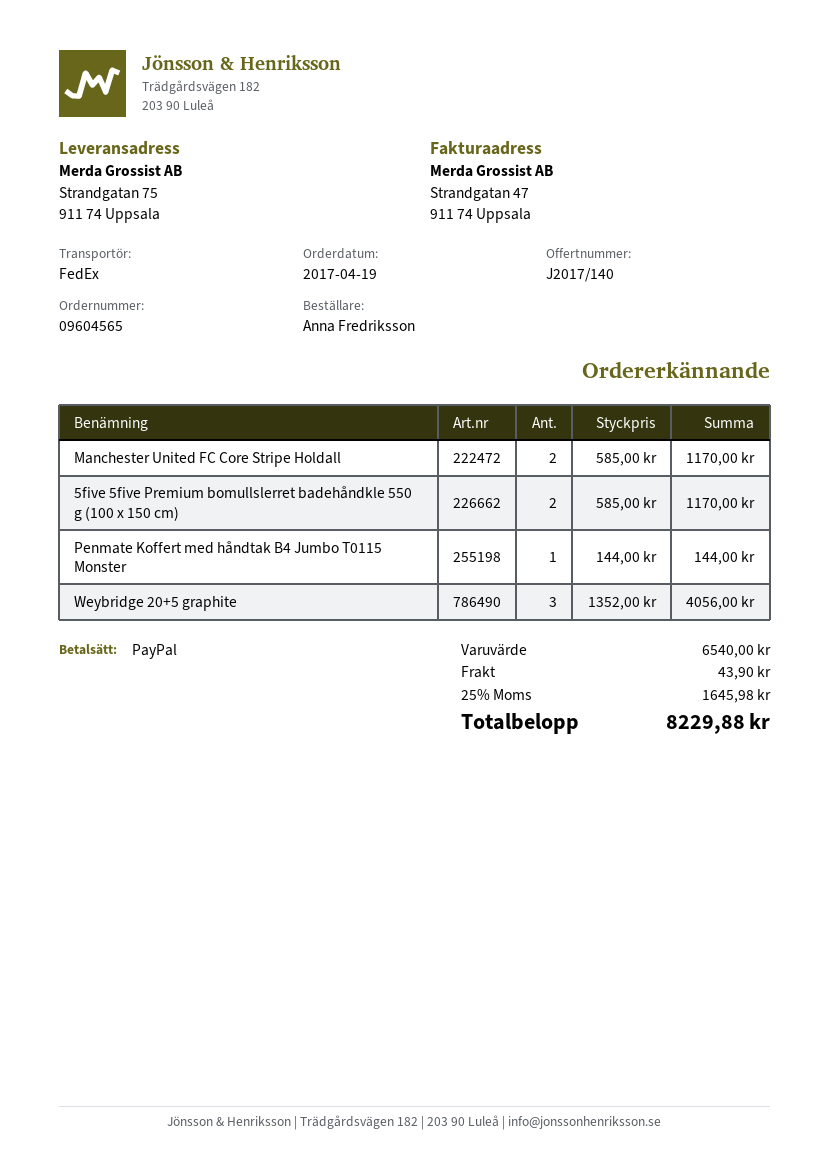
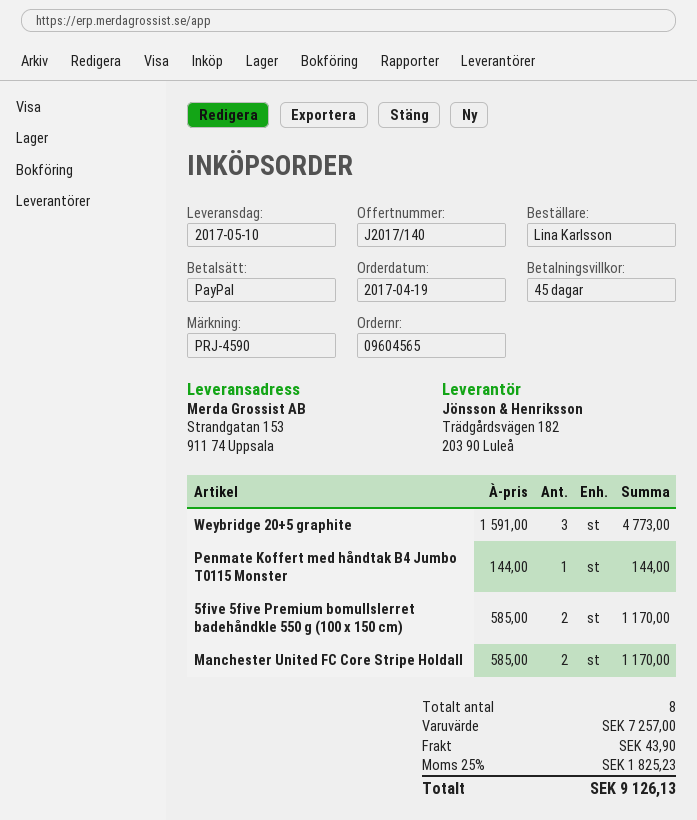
ordered by: Anna Fredriksson -> Lina Karlsson
ship to: Strandgatan 75, 911 74 Uppsala -> Strandgatan 153, 911 74 Uppsala
Weybridge 20+5 graphite: 3 x 1352.00 = 4056.00 -> 3 x 1591.00 = 4773.00
subtotal: 6540.00 -> 7257.00
tax: 25% = 1645.98 -> 25% = 1825.23
total: 8229.88 -> 9126.13

